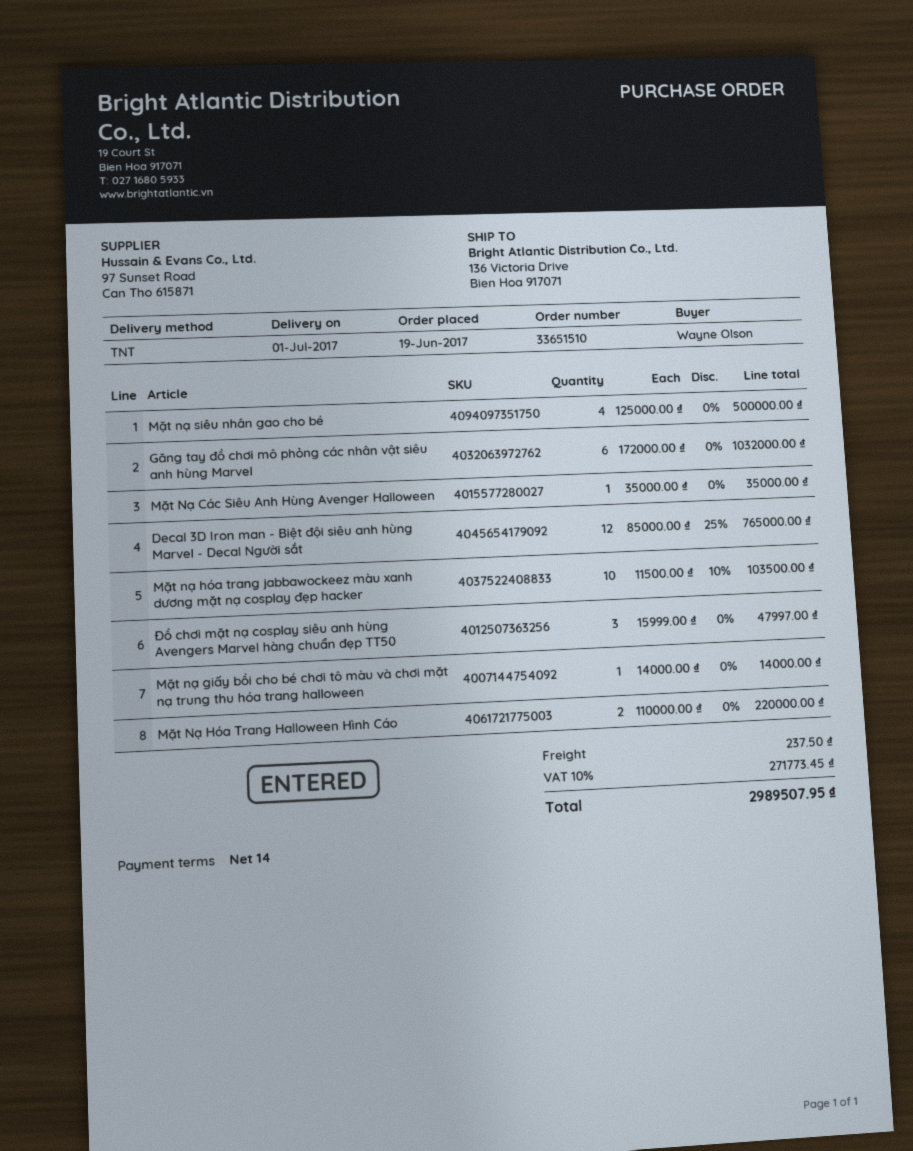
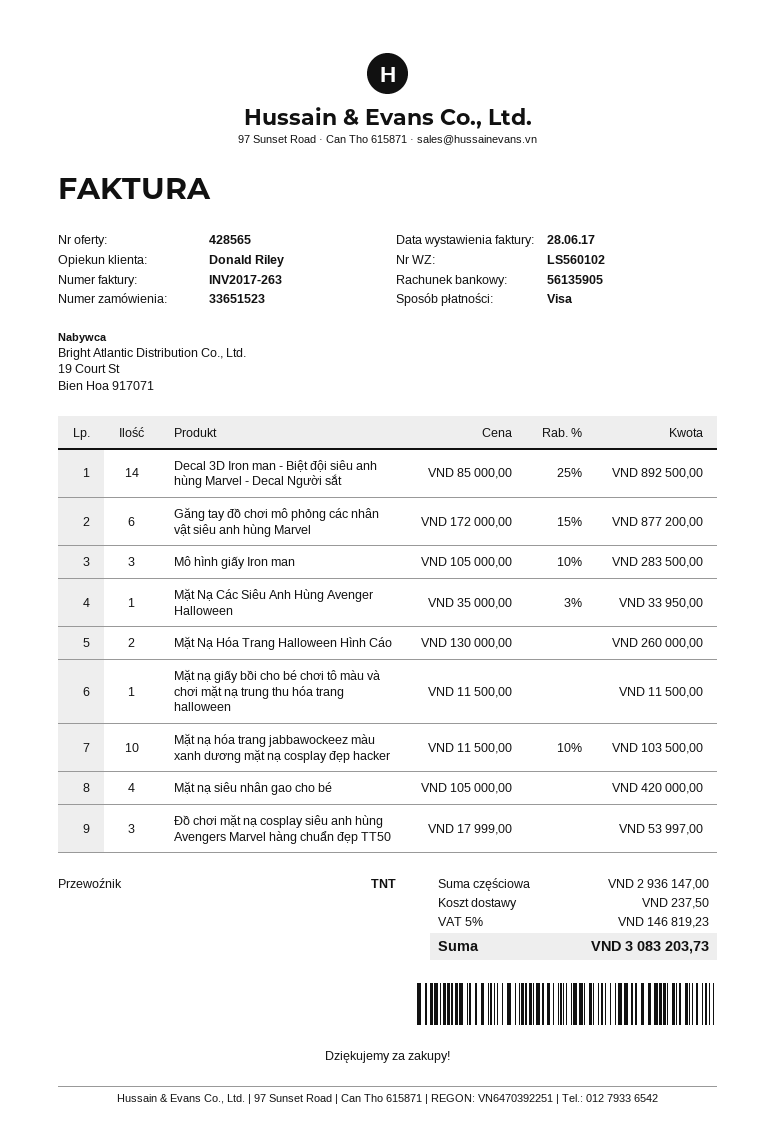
order number: 33651510 -> 33651523
Mặt nạ siêu nhân gao cho bé: 4 x 125000.00 = 500000.00 -> 4 x 105000.00 = 420000.00
Găng tay đồ chơi mô phỏng các nhân vật siêu anh hùng Marvel: 6 x 172000.00 = 1032000.00 -> 6 x 172000.00 - 15% = 877200.00
Mặt Nạ Các Siêu Anh Hùng Avenger Halloween: 1 x 35000.00 = 35000.00 -> 1 x 35000.00 - 3% = 33950.00
Decal 3D Iron man - Biệt đội siêu anh hùng Marvel - Decal Người sắt: 12 x 85000.00 - 25% = 765000.00 -> 14 x 85000.00 - 25% = 892500.00
Đồ chơi mặt nạ cosplay siêu anh hùng Avengers Marvel hàng chuẩn đẹp TT50: 3 x 15999.00 = 47997.00 -> 3 x 17999.00 = 53997.00
Mặt nạ giấy bồi cho bé chơi tô màu và chơi mặt nạ trung thu hóa trang halloween: 1 x 14000.00 = 14000.00 -> 1 x 11500.00 = 11500.00
Mặt Nạ Hóa Trang Halloween Hình Cáo: 2 x 110000.00 = 220000.00 -> 2 x 130000.00 = 260000.00
Mô hình giấy Iron man: none -> 3 x 105000.00 - 10% = 283500.00
tax: 10% = 271773.45 -> 5% = 146819.23
total: 2989507.95 -> 3083203.73

